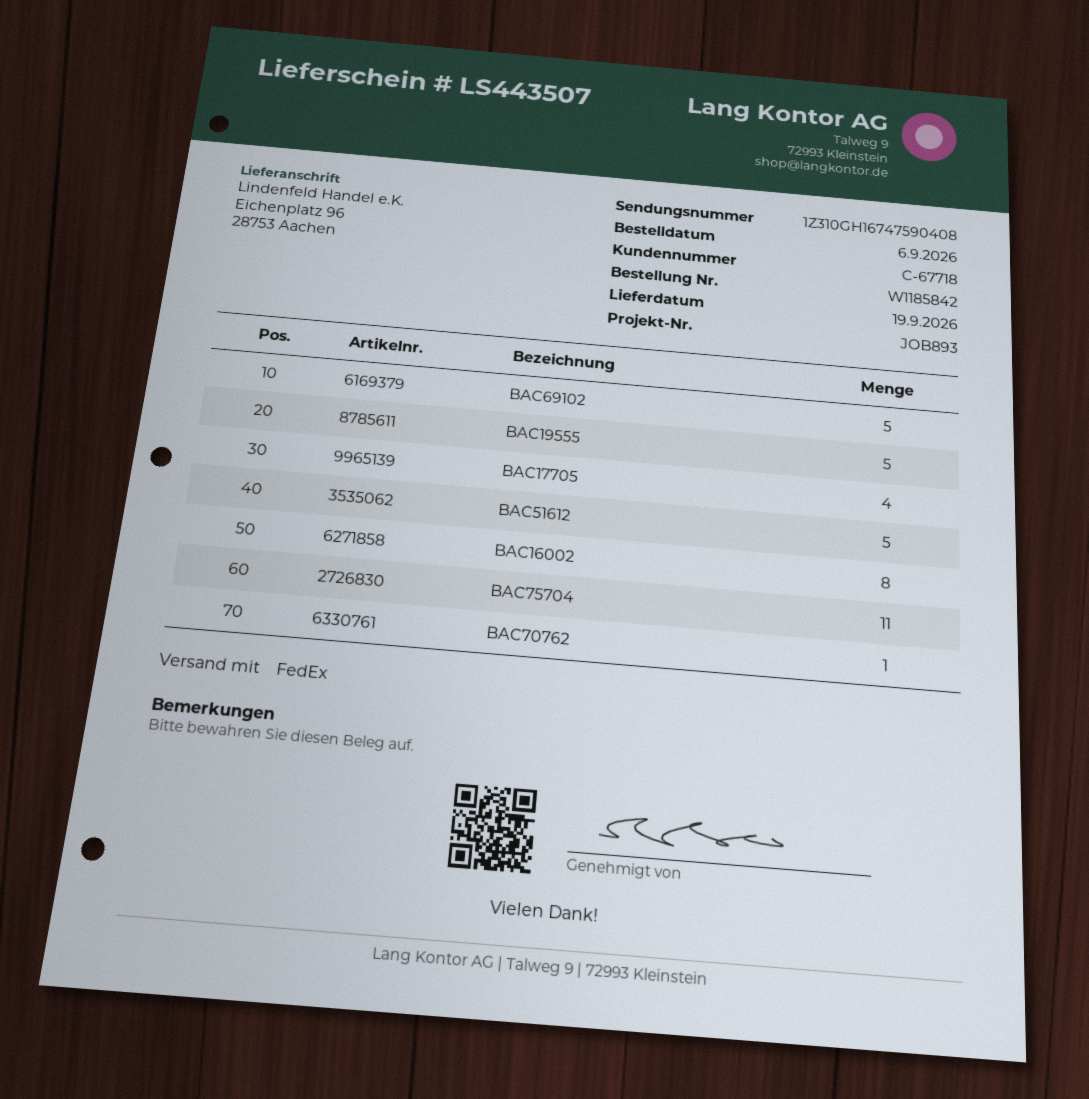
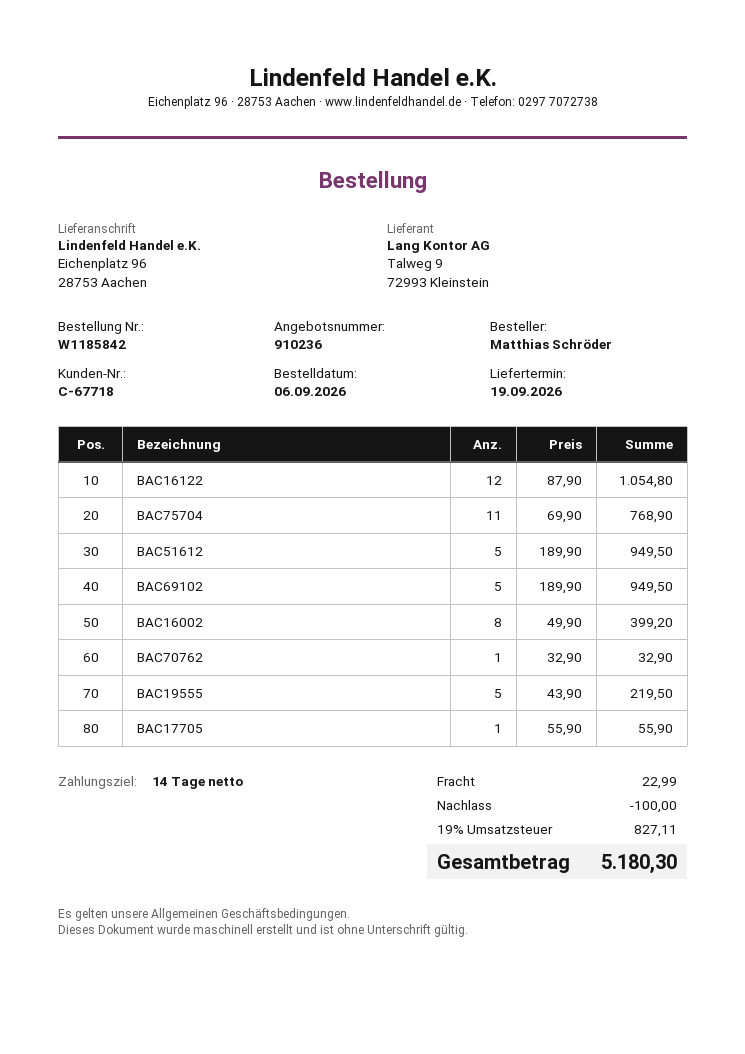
BAC17705: 4 -> 1
BAC16122: none -> 12

